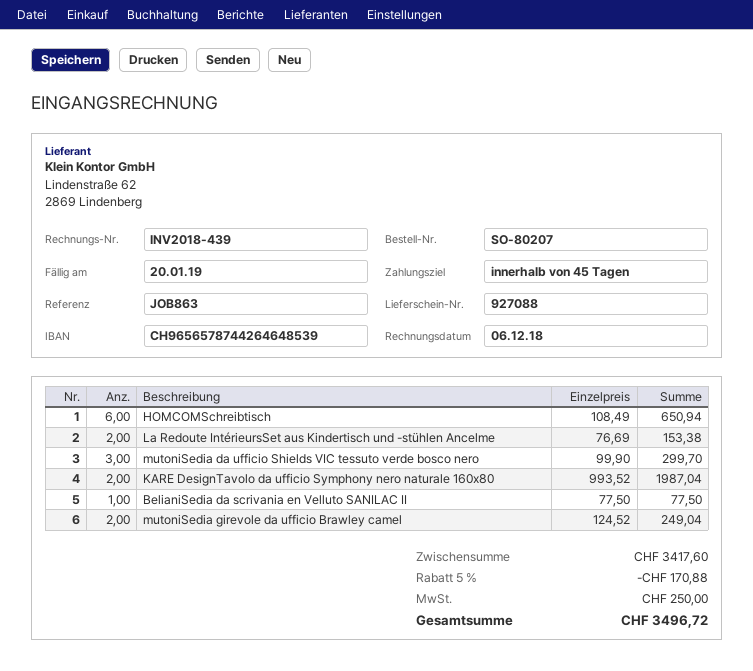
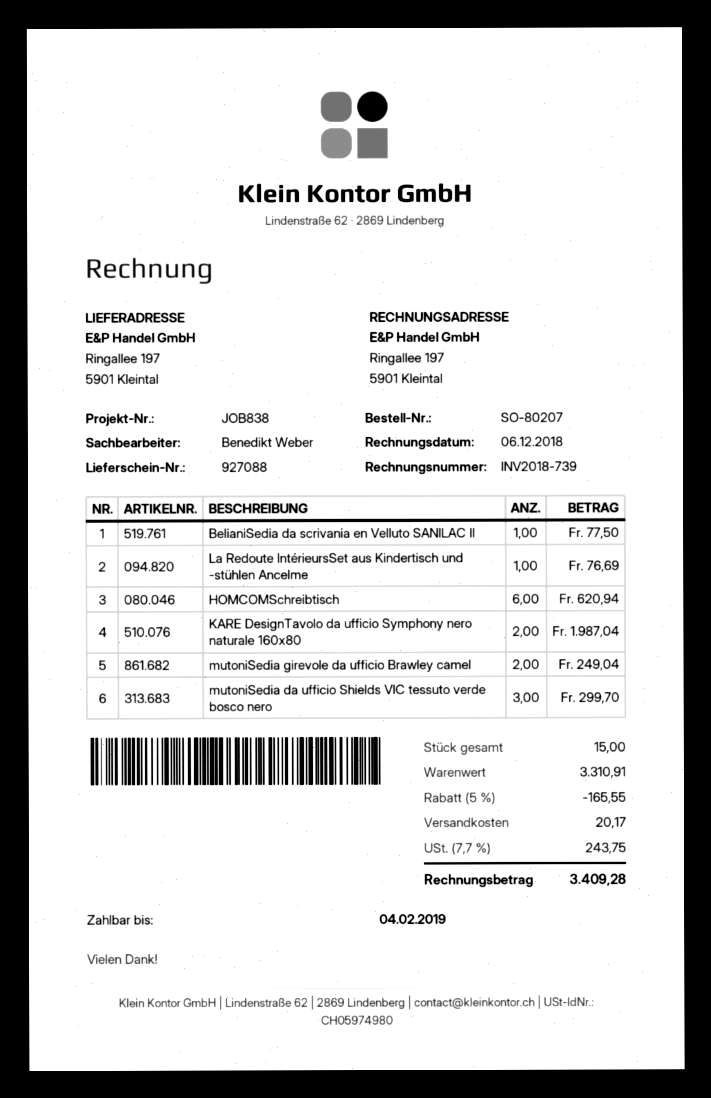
invoice number: INV2018-439 -> INV2018-739
due date: 2019-01-20 -> 2019-02-04
reference: JOB863 -> JOB838
HOMCOMSchreibtisch: 6 for 650.94 -> 6 for 620.94
La Redoute IntérieursSet aus Kindertisch und -stühlen Ancelme: 2 for 153.38 -> 1 for 76.69
subtotal: 3417.60 -> 3310.91
discount: 5% = 170.88 -> 5% = 165.55
shipping: none -> 20.17
tax: 250.00 -> 243.75
total: 3496.72 -> 3409.28

